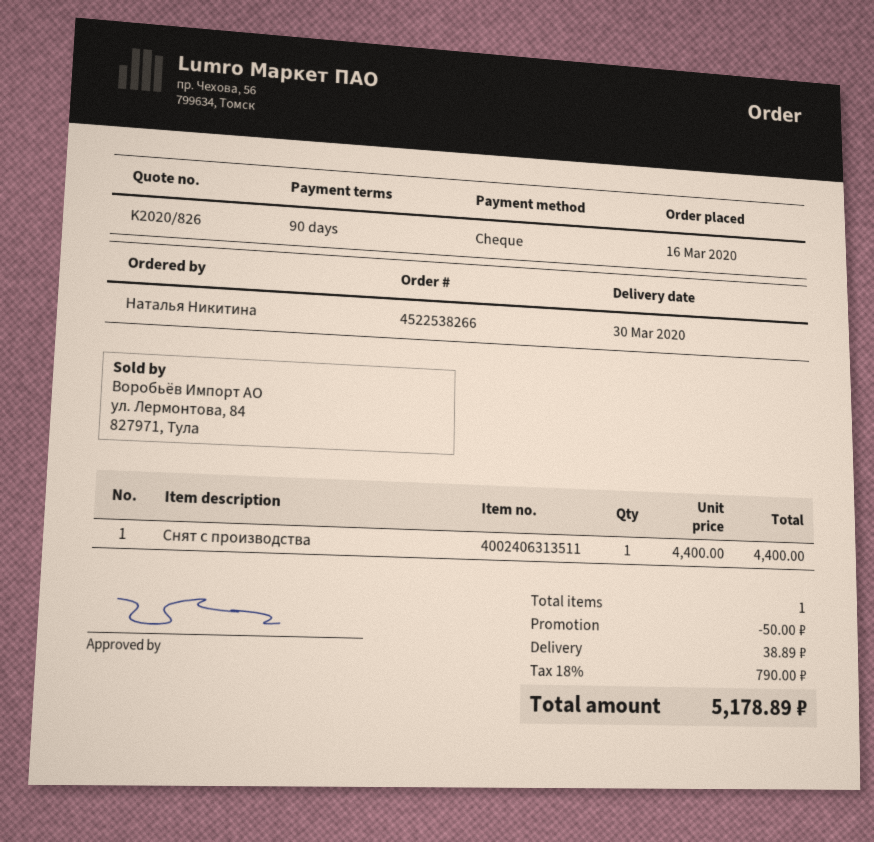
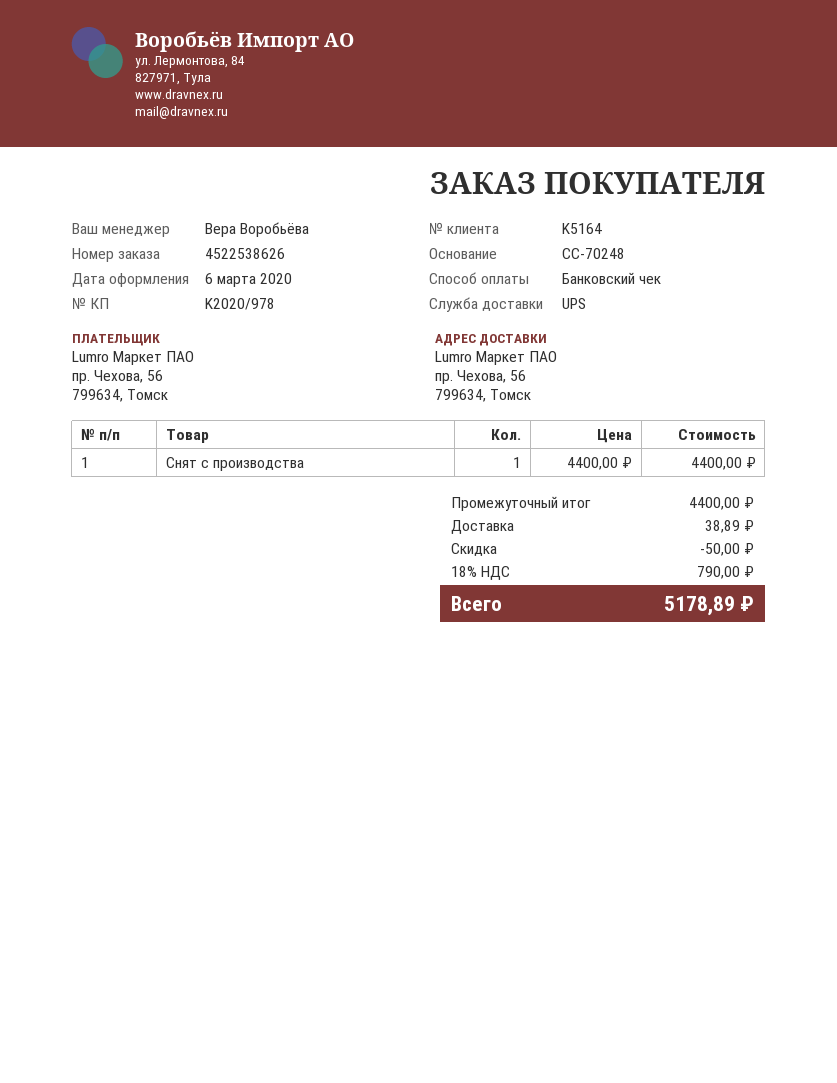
quote number: K2020/826 -> K2020/978
order number: 4522538266 -> 4522538626
order date: 2020-03-16 -> 2020-03-06

